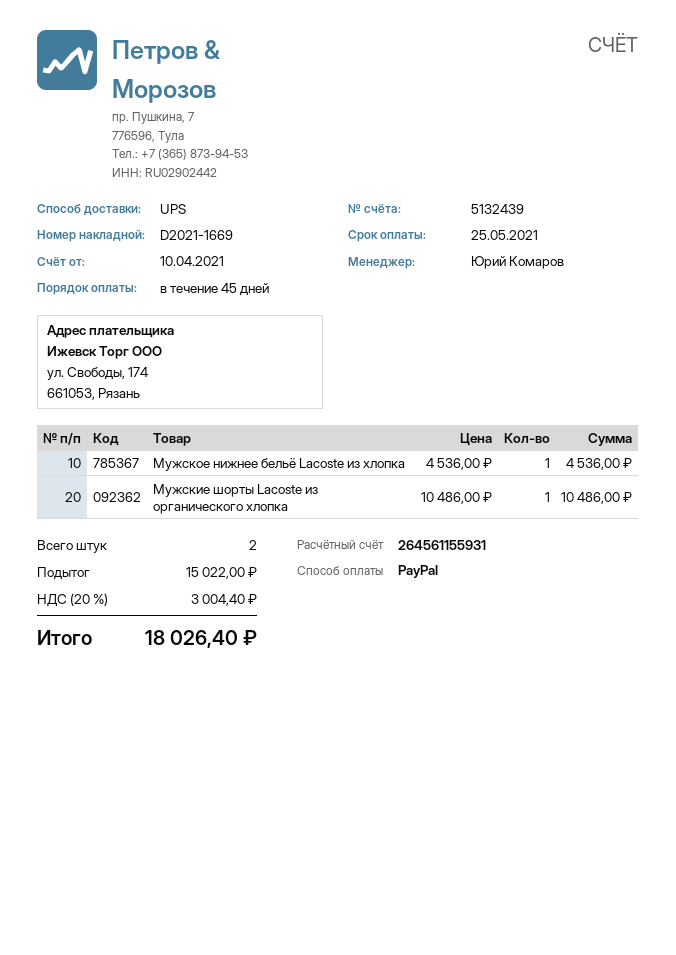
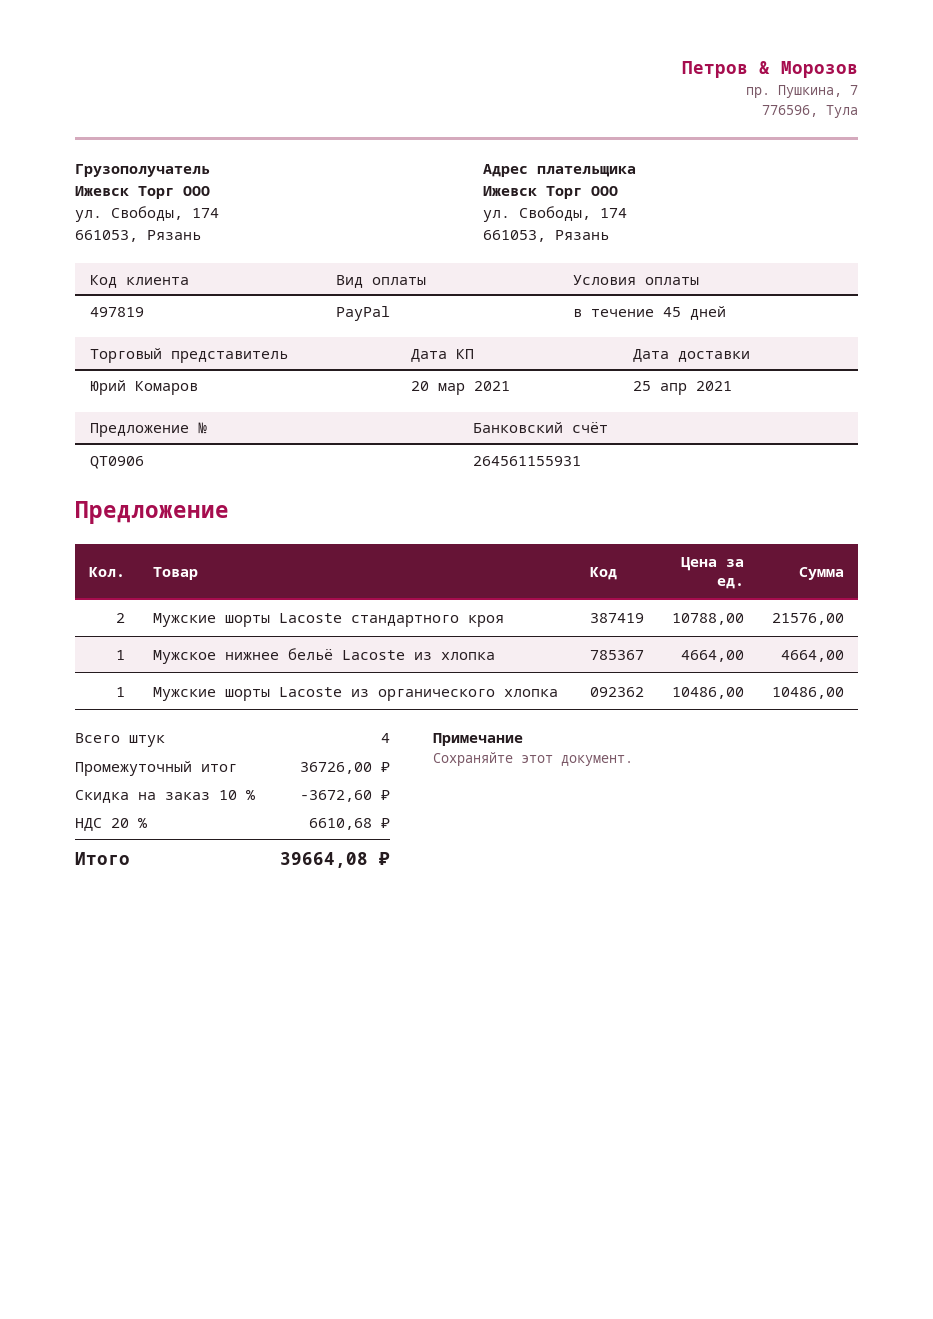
Мужское нижнее бельё Lacoste из хлопка: 1 x 4536.00 = 4536.00 -> 1 x 4664.00 = 4664.00
Мужские шорты Lacoste стандартного кроя: none -> 2 x 10788.00 = 21576.00
total quantity: 2 -> 4
subtotal: 15022.00 -> 36726.00
discount: none -> 10% = 3672.60
tax: 20% = 3004.40 -> 20% = 6610.68
total: 18026.40 -> 39664.08

